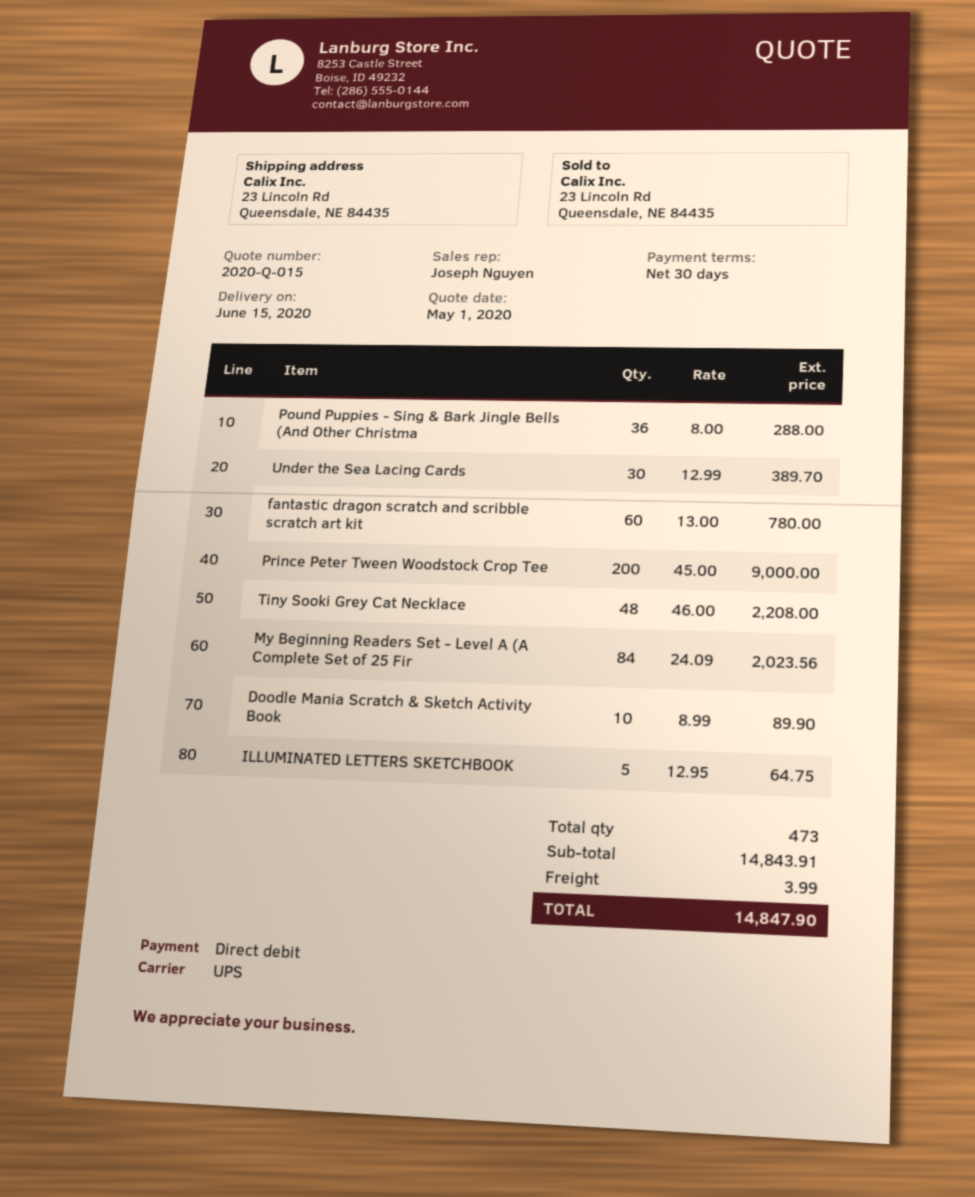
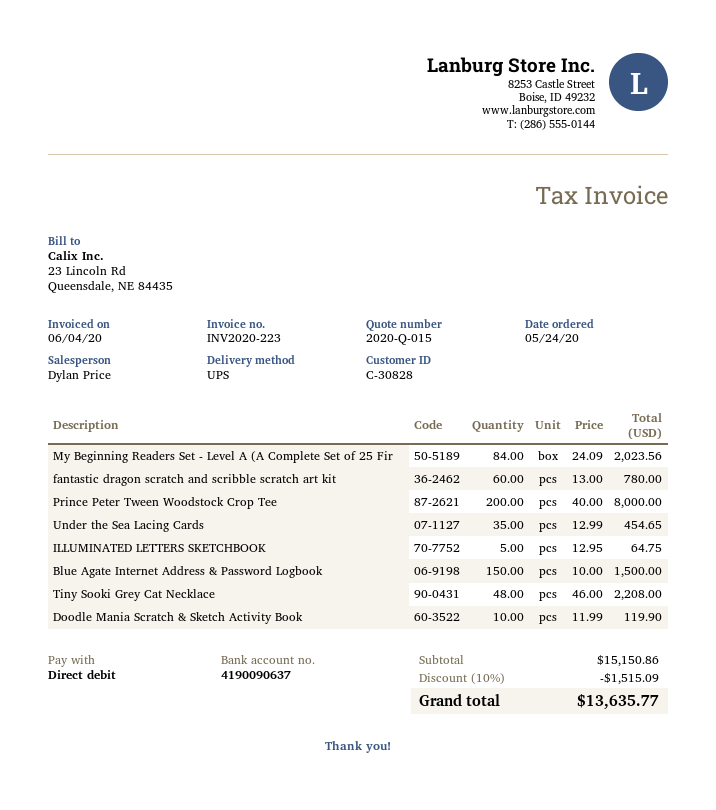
sales rep: Joseph Nguyen -> Dylan Price
Pound Puppies - Sing & Bark Jingle Bells (And Other Christma: 36 x 8.00 = 288.00 -> none
Under the Sea Lacing Cards: 30 x 12.99 = 389.70 -> 35 x 12.99 = 454.65
Prince Peter Tween Woodstock Crop Tee: 200 x 45.00 = 9000.00 -> 200 x 40.00 = 8000.00
Doodle Mania Scratch & Sketch Activity Book: 10 x 8.99 = 89.90 -> 10 x 11.99 = 119.90
Blue Agate Internet Address & Password Logbook: none -> 150 x 10.00 = 1500.00
subtotal: 14843.91 -> 15150.86
discount: none -> 10% = 1515.09
shipping: 3.99 -> none
total: 14847.90 -> 13635.77

